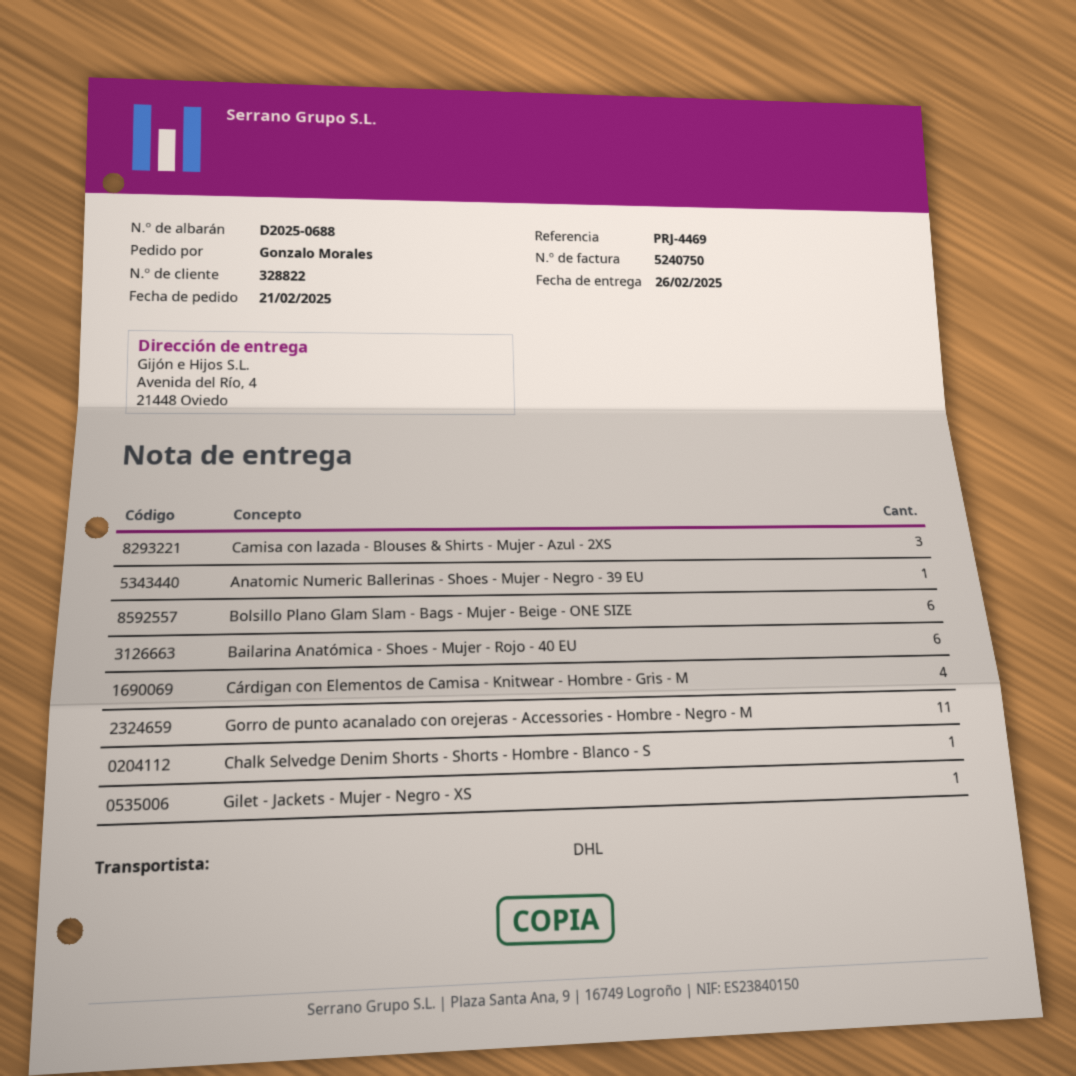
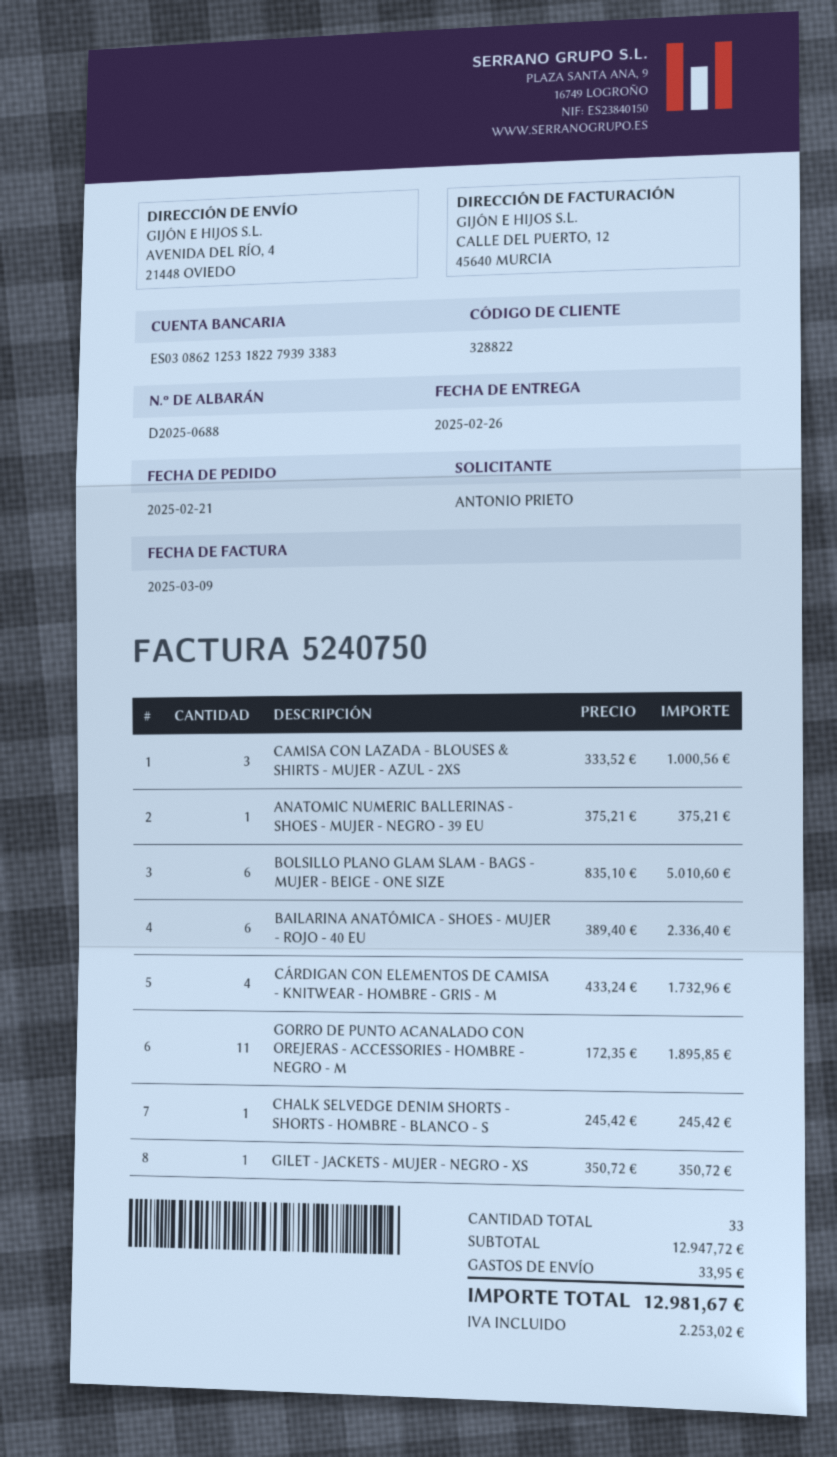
ordered by: Gonzalo Morales -> ANTONIO PRIETO

